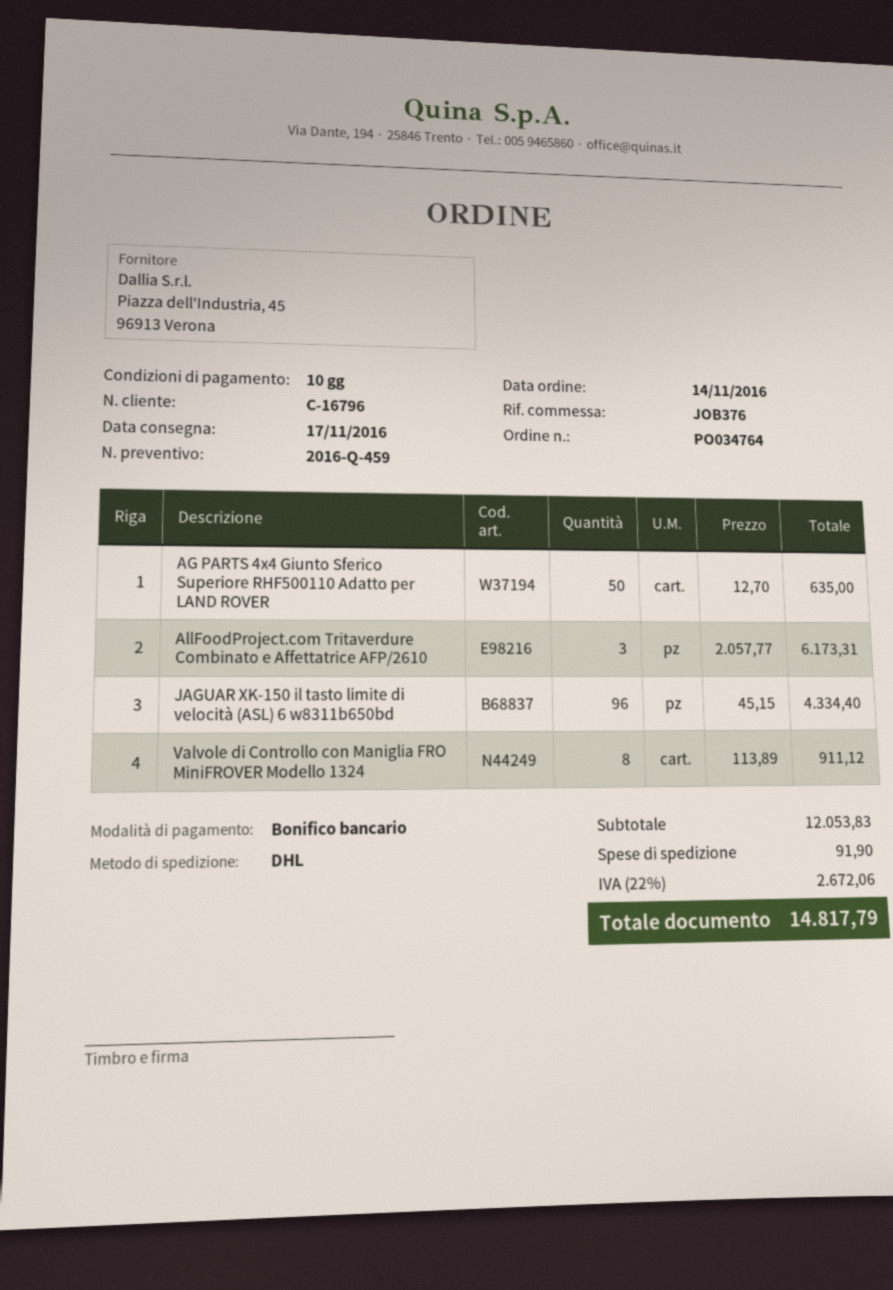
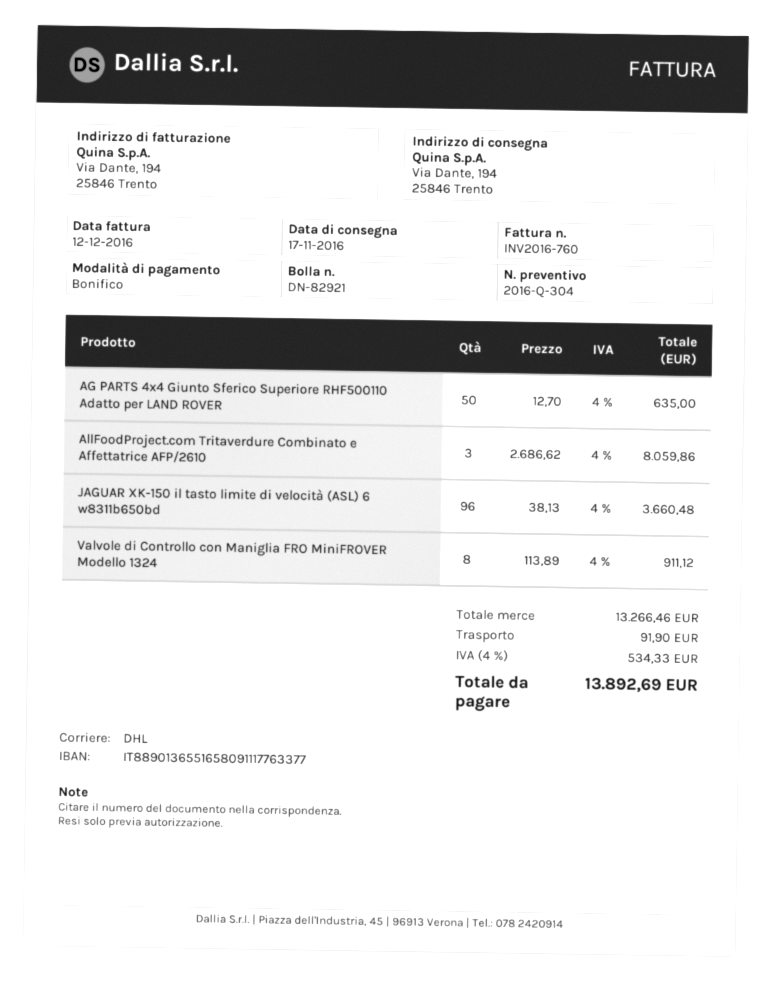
quote number: 2016-Q-459 -> 2016-Q-304
AllFoodProject.com Tritaverdure Combinato e Affettatrice AFP/2610: 3 x 2057.77 = 6173.31 -> 3 x 2686.62 = 8059.86
JAGUAR XK-150 il tasto limite di velocità (ASL) 6 w8311b650bd: 96 x 45.15 = 4334.40 -> 96 x 38.13 = 3660.48
subtotal: 12053.83 -> 13266.46
tax: 22% = 2672.06 -> 4% = 534.33
total: 14817.79 -> 13892.69

